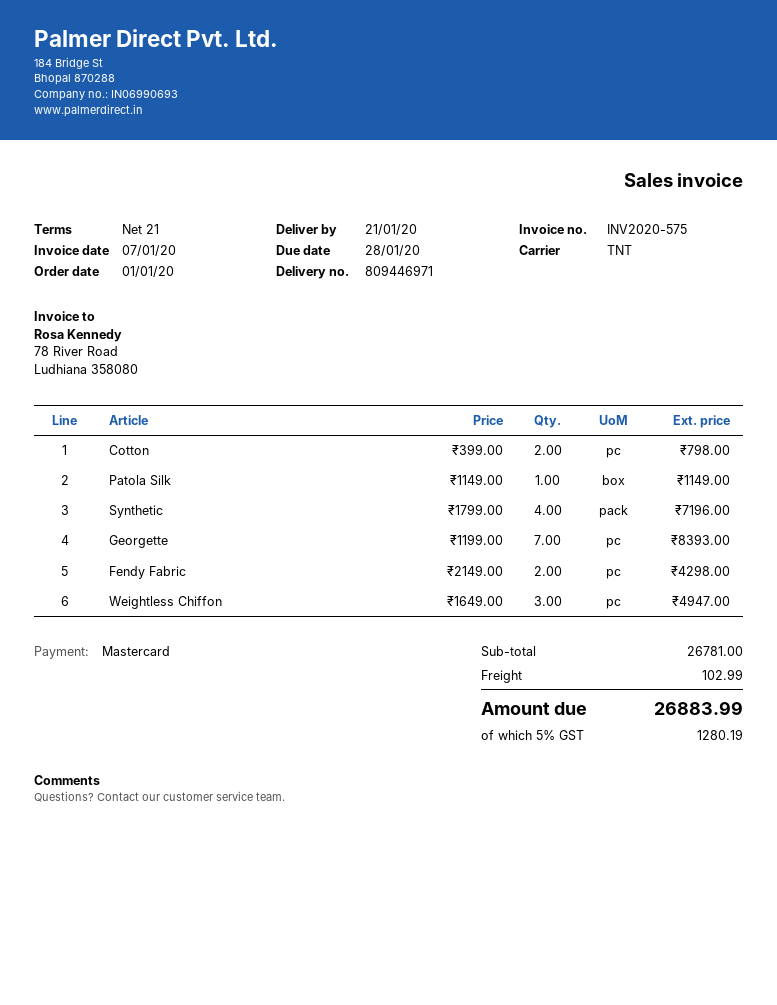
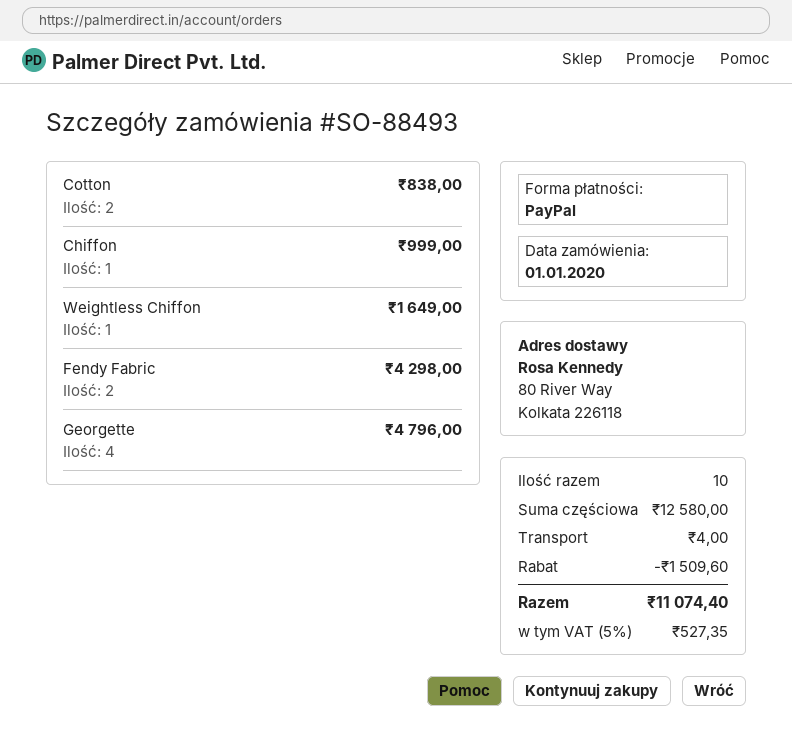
payment method: Mastercard -> PayPal
Cotton: 2 for 798.00 -> 2 for 838.00
Patola Silk: 1 for 1149.00 -> none
Synthetic: 4 for 7196.00 -> none
Georgette: 7 for 8393.00 -> 4 for 4796.00
Weightless Chiffon: 3 for 4947.00 -> 1 for 1649.00
Chiffon: none -> 1 for 999.00
subtotal: 26781.00 -> 12580.00
discount: none -> 1509.60
shipping: 102.99 -> 4.00
tax: 5% = 1280.19 -> 5% = 527.35
total: 26883.99 -> 11074.40

